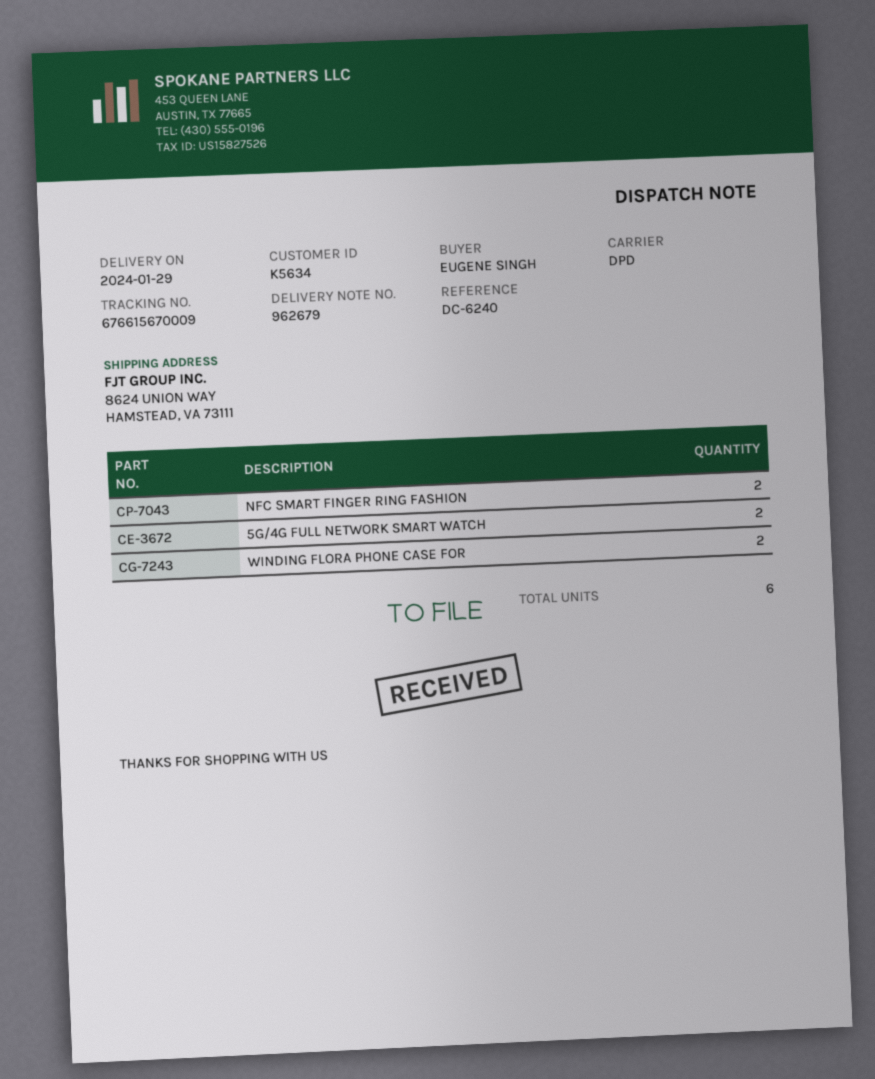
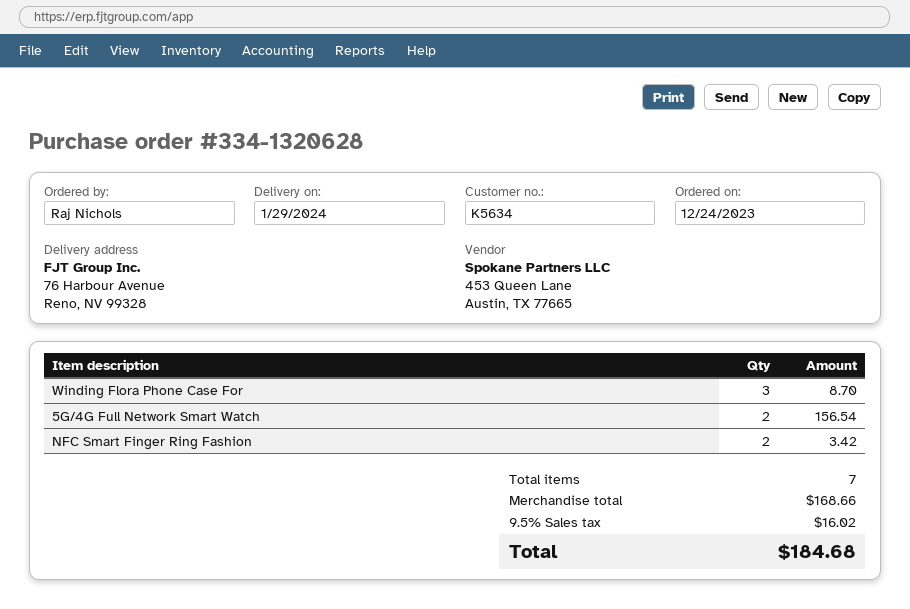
ordered by: EUGENE SINGH -> Raj Nichols
ship to: 8624 UNION WAY, HAMSTEAD, VA 73111 -> 76 Harbour Avenue, Reno, NV 99328
WINDING FLORA PHONE CASE FOR: 2 -> 3
total quantity: 6 -> 7

